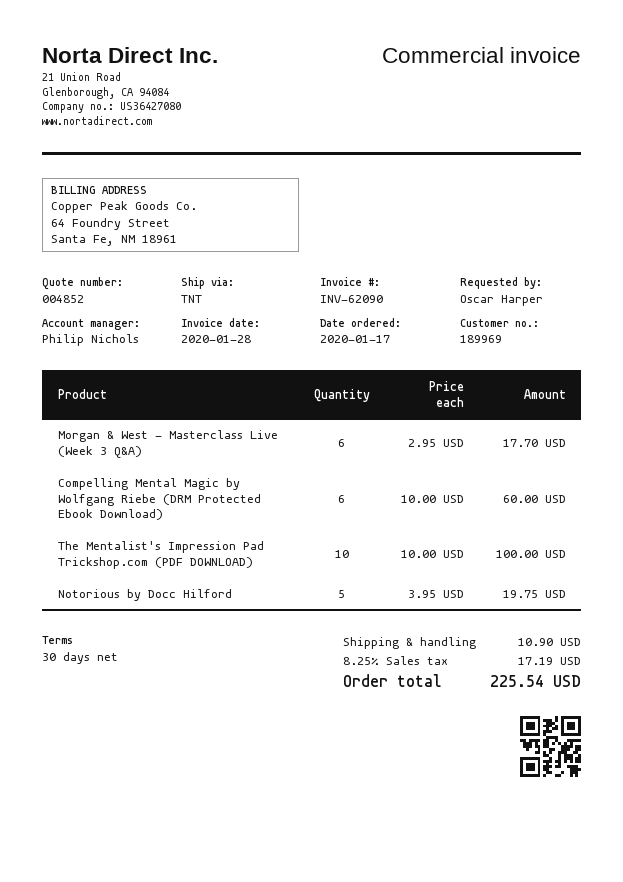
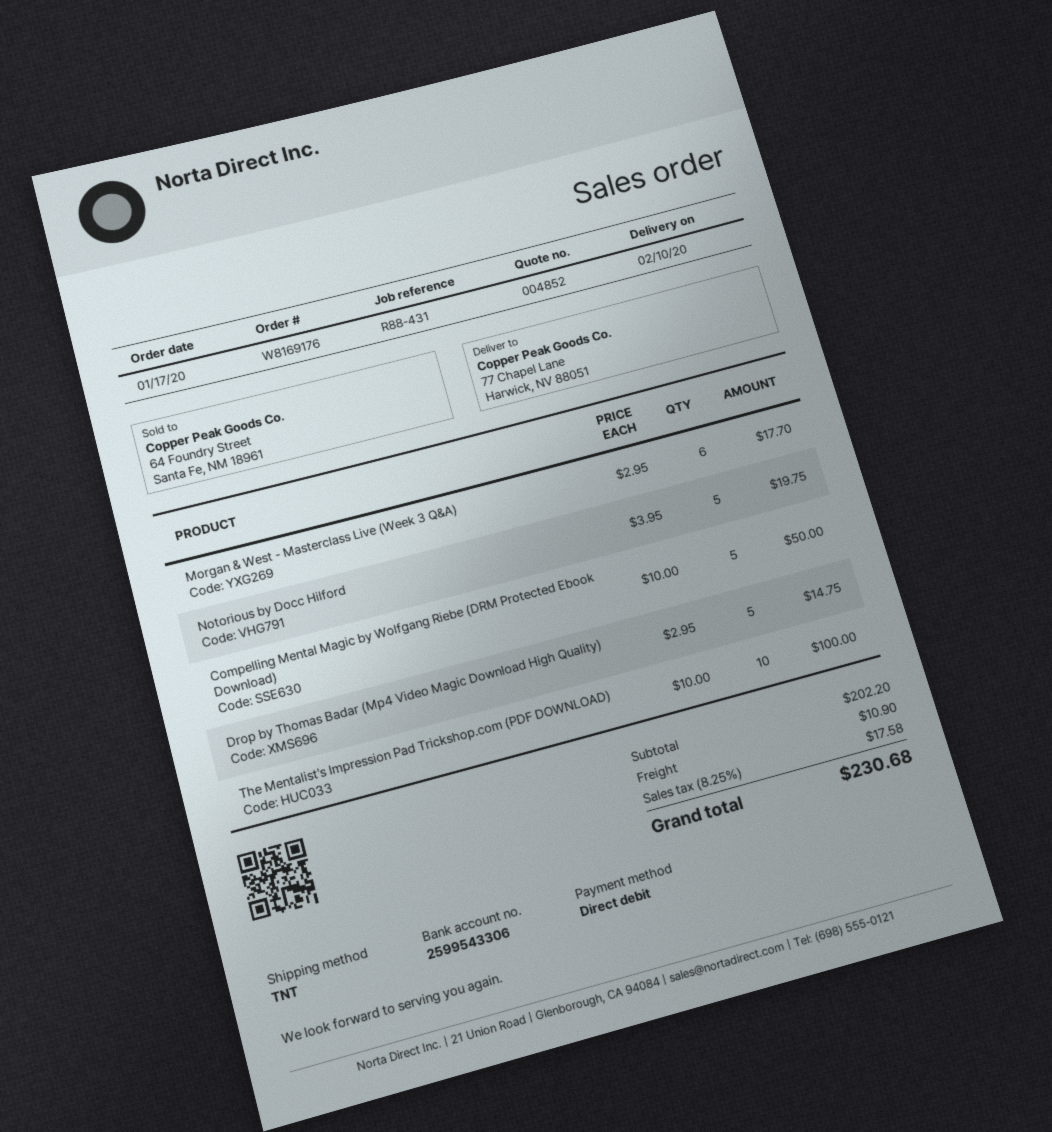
Compelling Mental Magic by Wolfgang Riebe (DRM Protected Ebook Download): 6 x 10.00 = 60.00 -> 5 x 10.00 = 50.00
Drop by Thomas Badar (Mp4 Video Magic Download High Quality): none -> 5 x 2.95 = 14.75
tax: 8.25% = 17.19 -> 8.25% = 17.58
total: 225.54 -> 230.68

